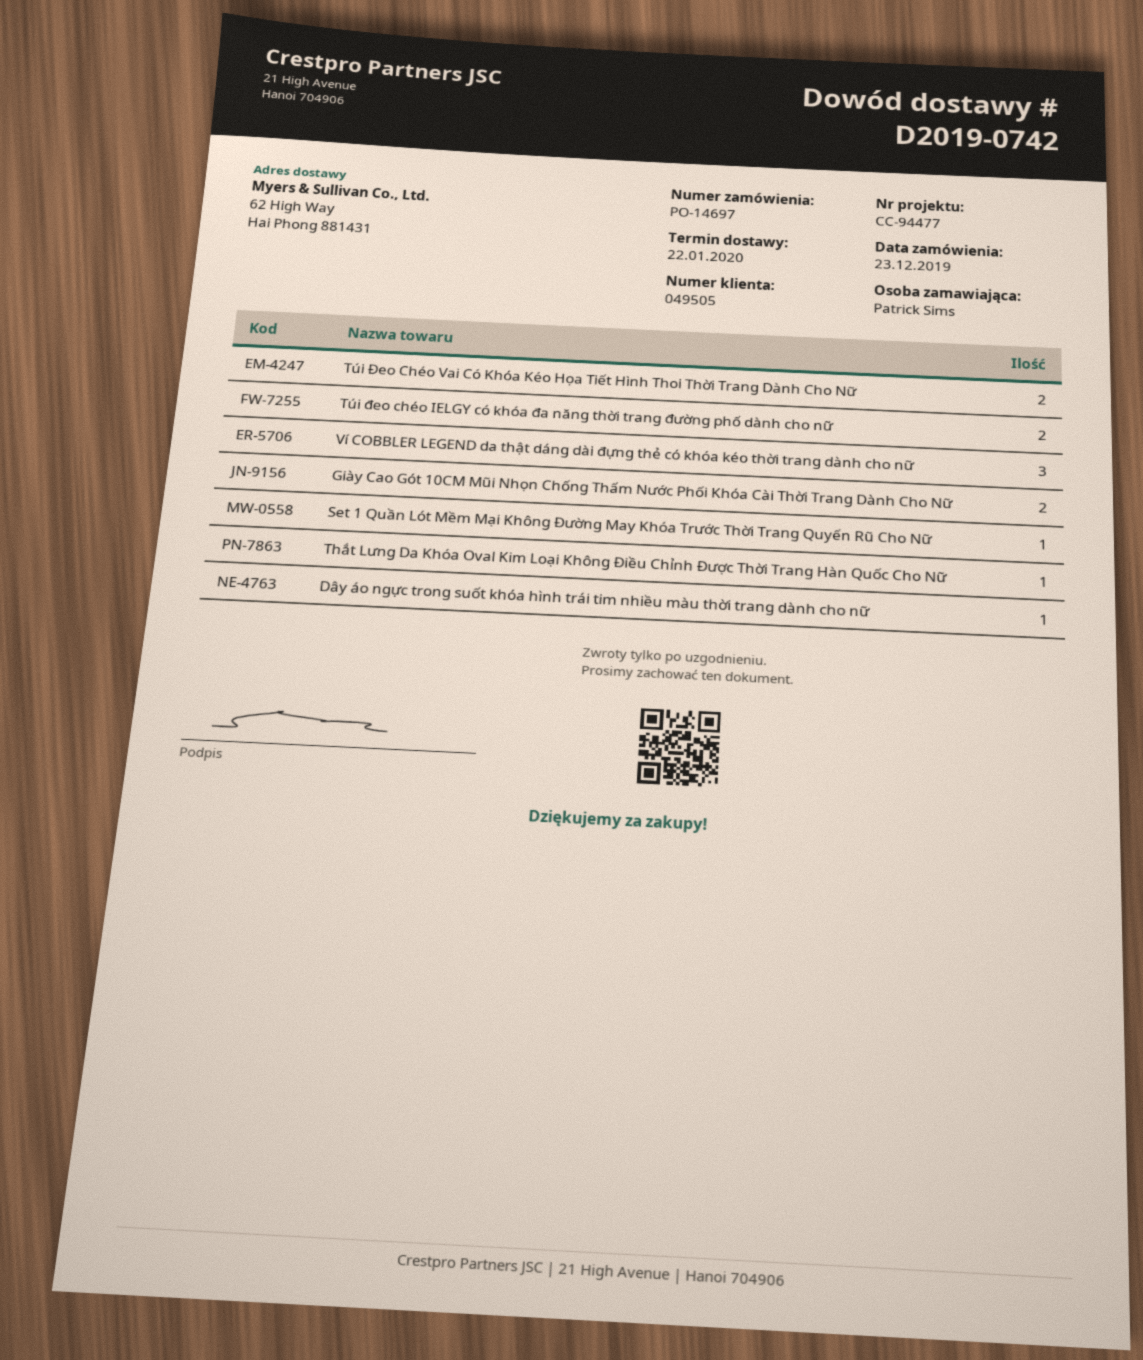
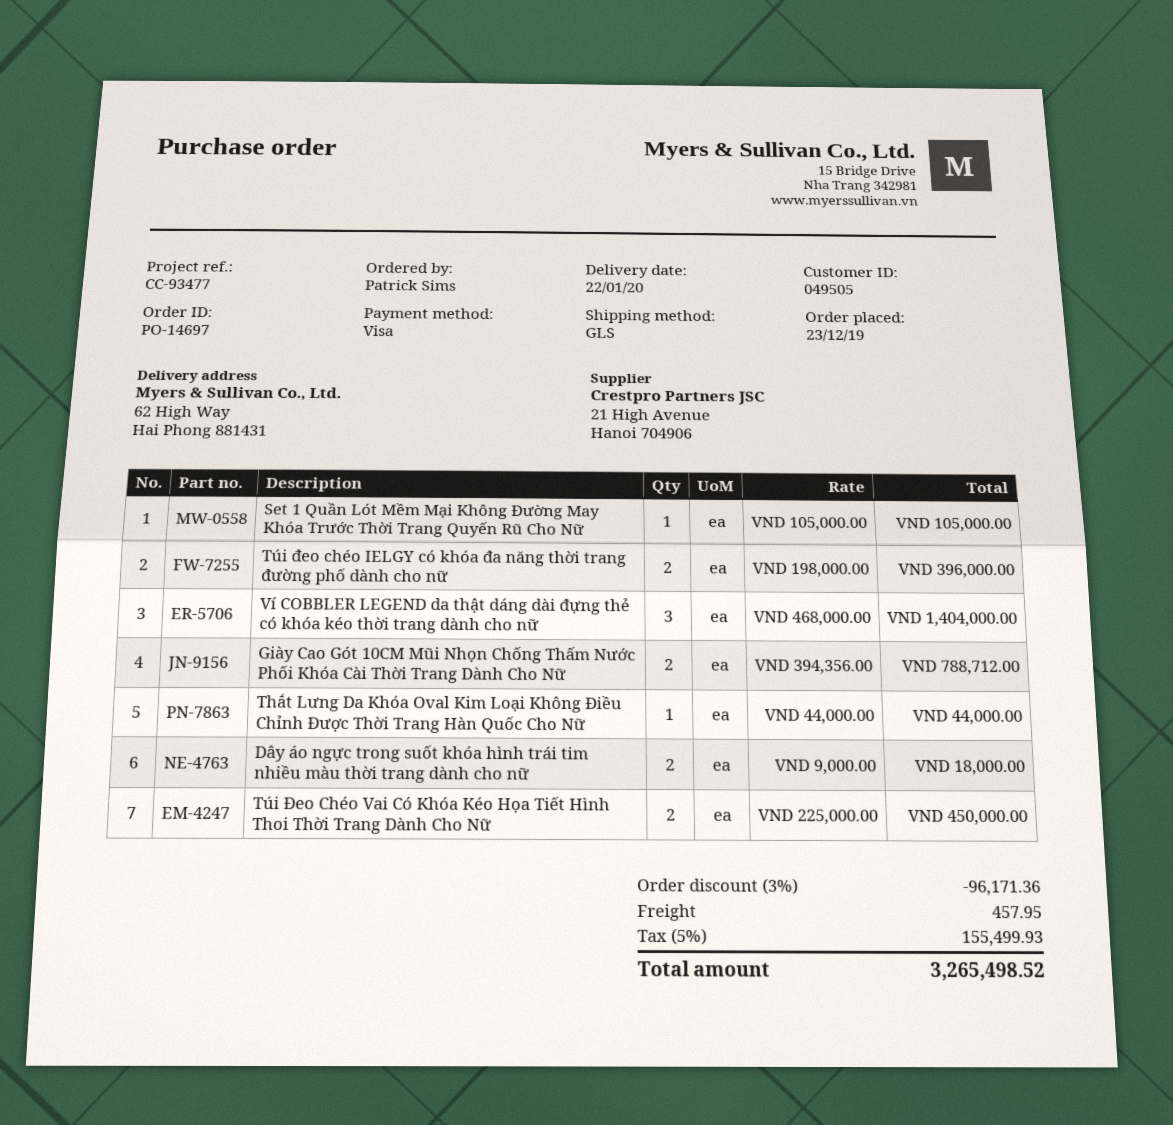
reference: CC-94477 -> CC-93477
Dây áo ngực trong suốt khóa hình trái tim nhiều màu thời trang dành cho nữ: 1 -> 2

